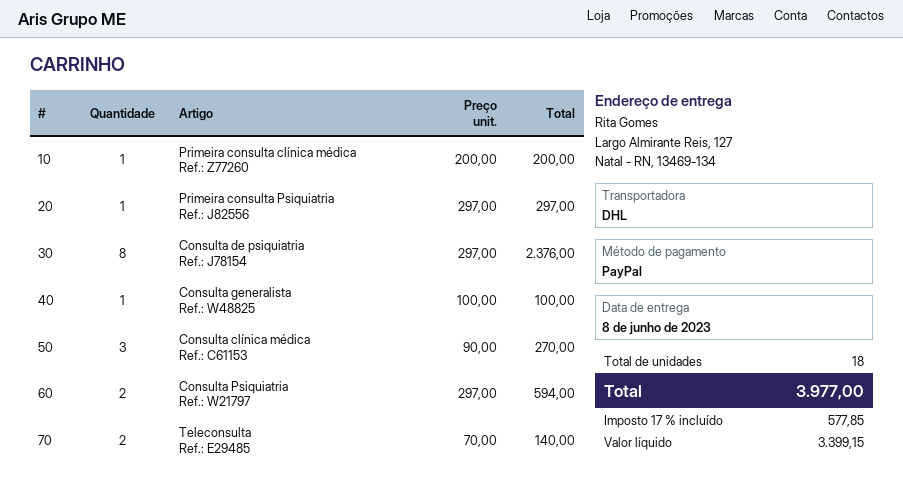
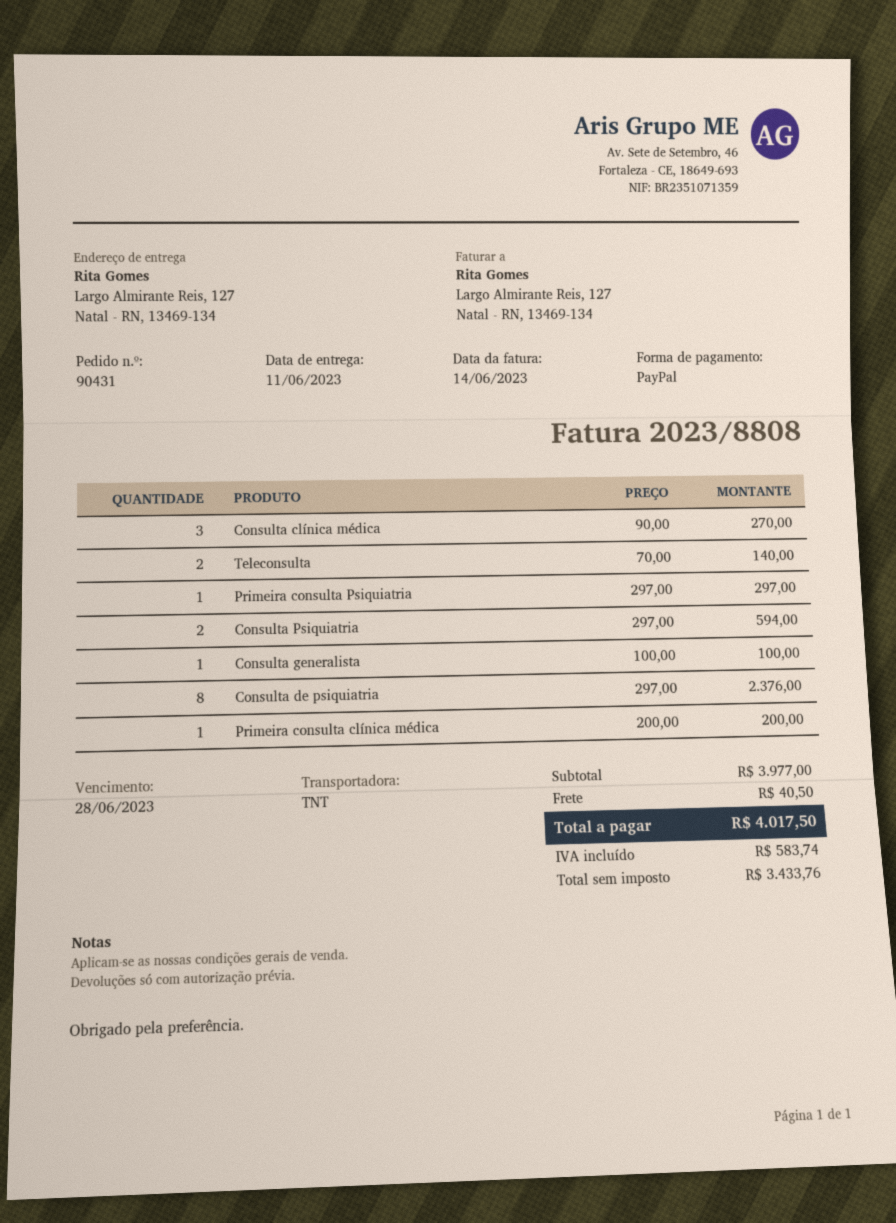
delivery date: 2023-06-08 -> 2023-06-11
shipping method: DHL -> TNT
shipping: none -> 40.50
net: 3399.15 -> 3433.76
tax: 577.85 -> 583.74
total: 3977.00 -> 4017.50

